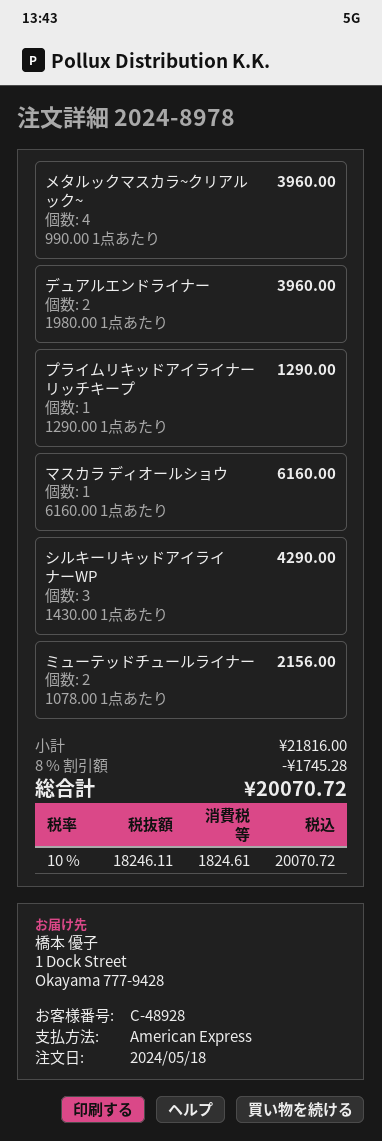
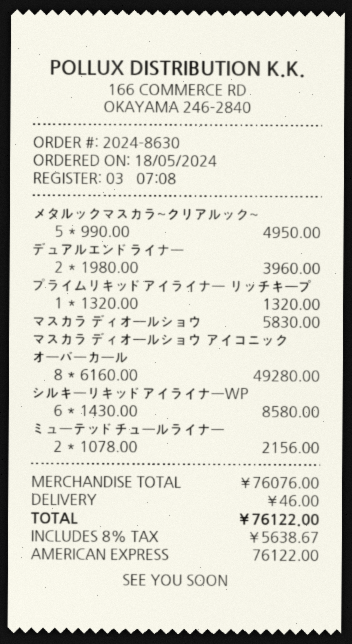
order number: 2024-8978 -> 2024-8630
メタルックマスカラ~クリアルック~: 4 x 990.00 = 3960.00 -> 5 x 990.00 = 4950.00
プライムリキッドアイライナー リッチキープ: 1 x 1290.00 = 1290.00 -> 1 x 1320.00 = 1320.00
マスカラ ディオールショウ: 1 x 6160.00 = 6160.00 -> 1 x 5830.00 = 5830.00
シルキーリキッドアイライナーWP: 3 x 1430.00 = 4290.00 -> 6 x 1430.00 = 8580.00
マスカラ ディオールショウ アイコニック オーバーカール: none -> 8 x 6160.00 = 49280.00
subtotal: 21816.00 -> 76076.00
discount: 8% = 1745.28 -> none
shipping: none -> 46.00
tax: 10% = 1824.61 -> 8% = 5638.67
total: 20070.72 -> 76122.00

